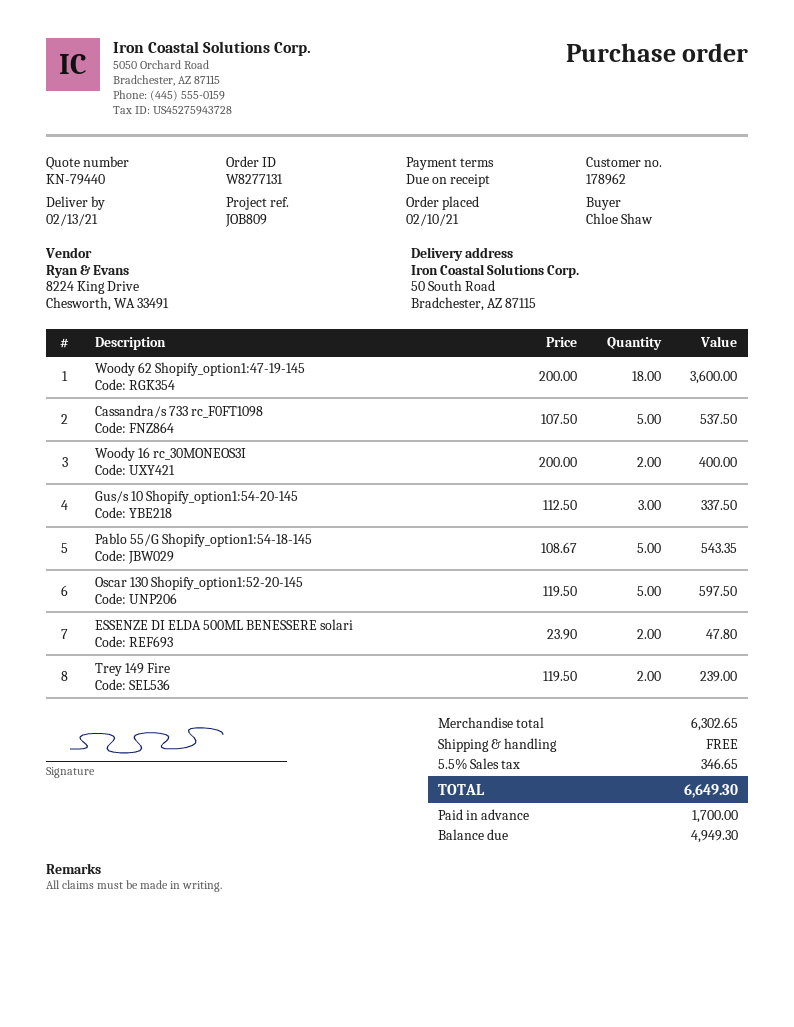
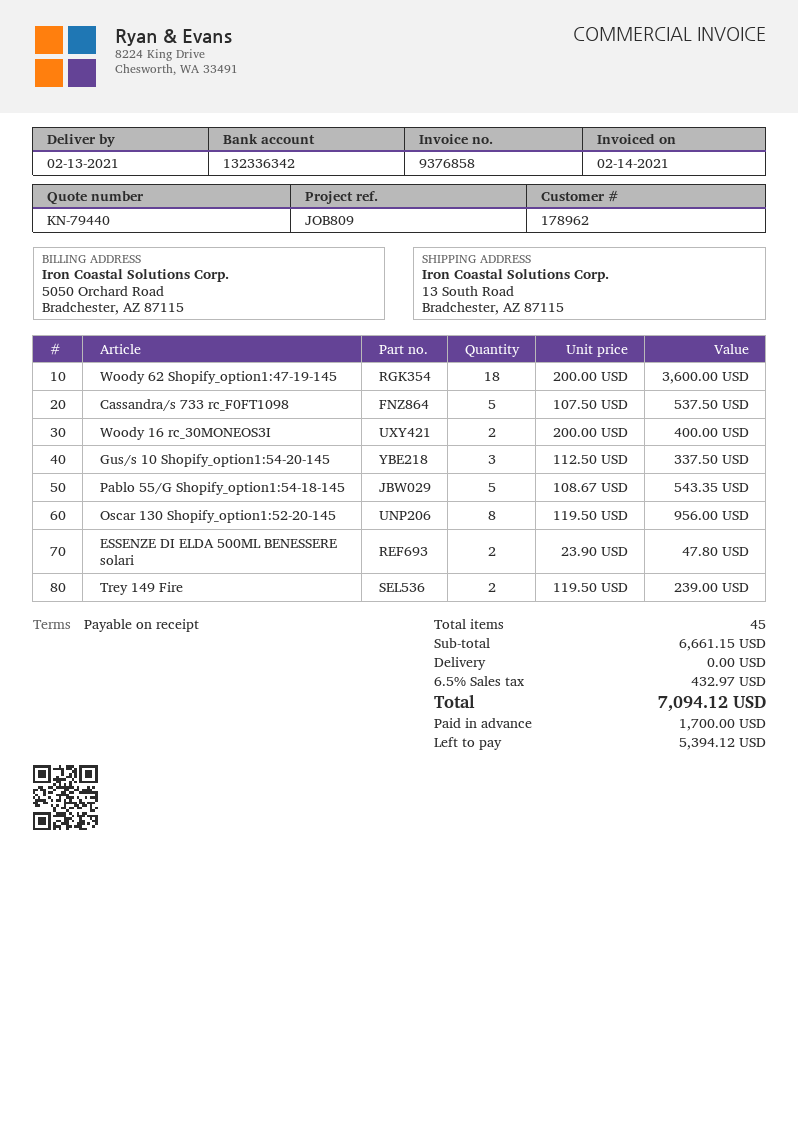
ship to: 50 South Road, Bradchester, AZ 87115 -> 13 South Road, Bradchester, AZ 87115
Oscar 130 Shopify_option1:52-20-145: 5 x 119.50 = 597.50 -> 8 x 119.50 = 956.00
subtotal: 6302.65 -> 6661.15
tax: 5.5% = 346.65 -> 6.5% = 432.97
total: 6649.30 -> 7094.12
balance: 4949.30 -> 5394.12

